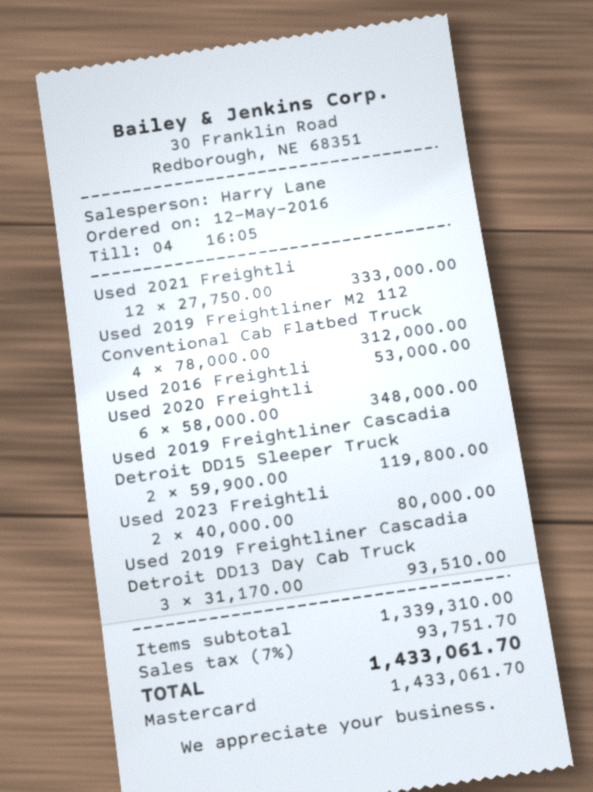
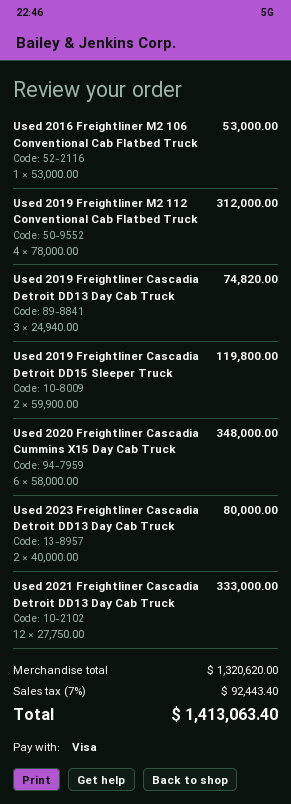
payment method: Mastercard -> Visa
Used 2019 Freightliner Cascadia Detroit DD13 Day Cab Truck: 3 x 31170.00 = 93510.00 -> 3 x 24940.00 = 74820.00
subtotal: 1339310.00 -> 1320620.00
tax: 7% = 93751.70 -> 7% = 92443.40
total: 1433061.70 -> 1413063.40

